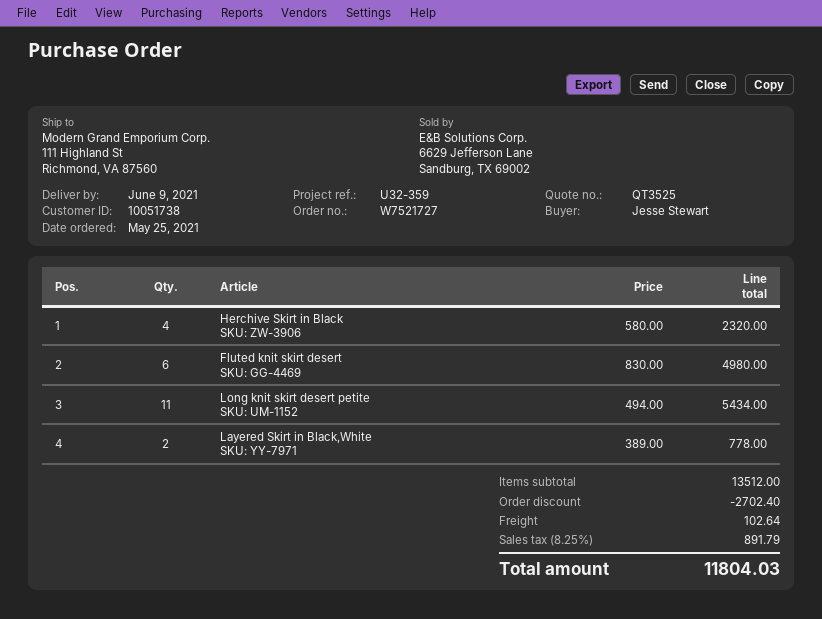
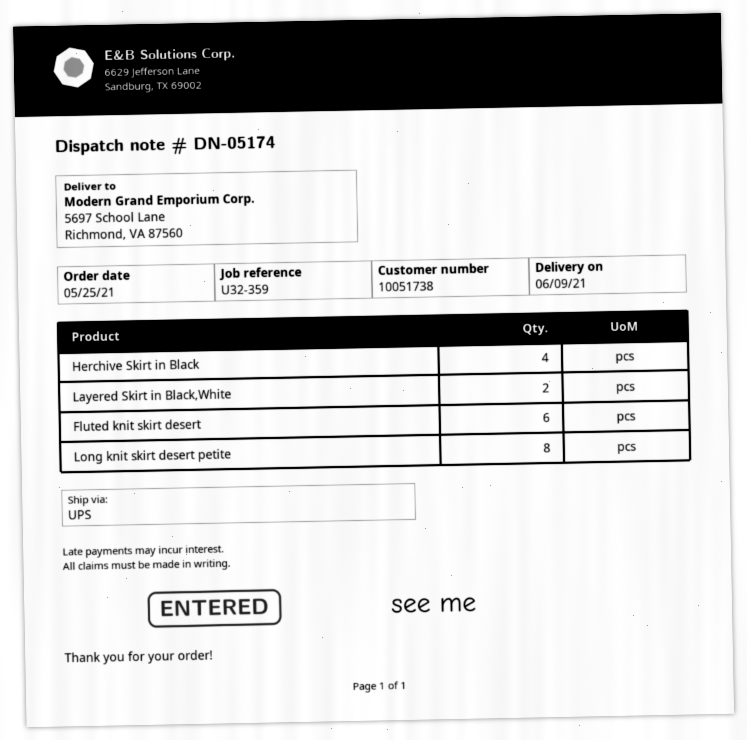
ship to: 111 Highland St, Richmond, VA 87560 -> 5697 School Lane, Richmond, VA 87560
Long knit skirt desert petite: 11 -> 8

